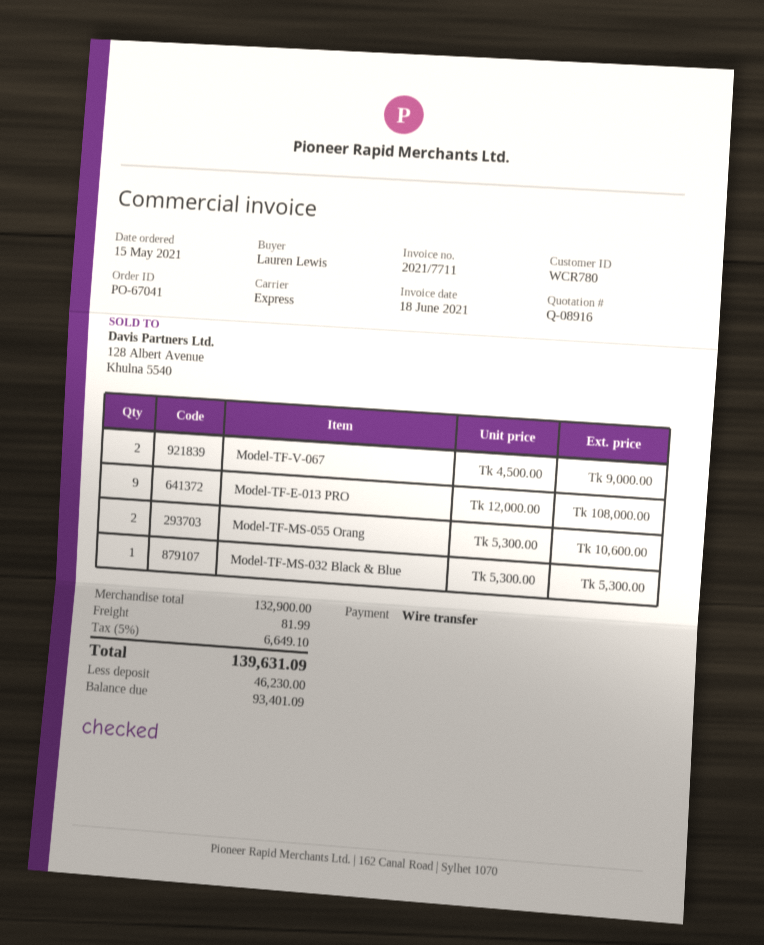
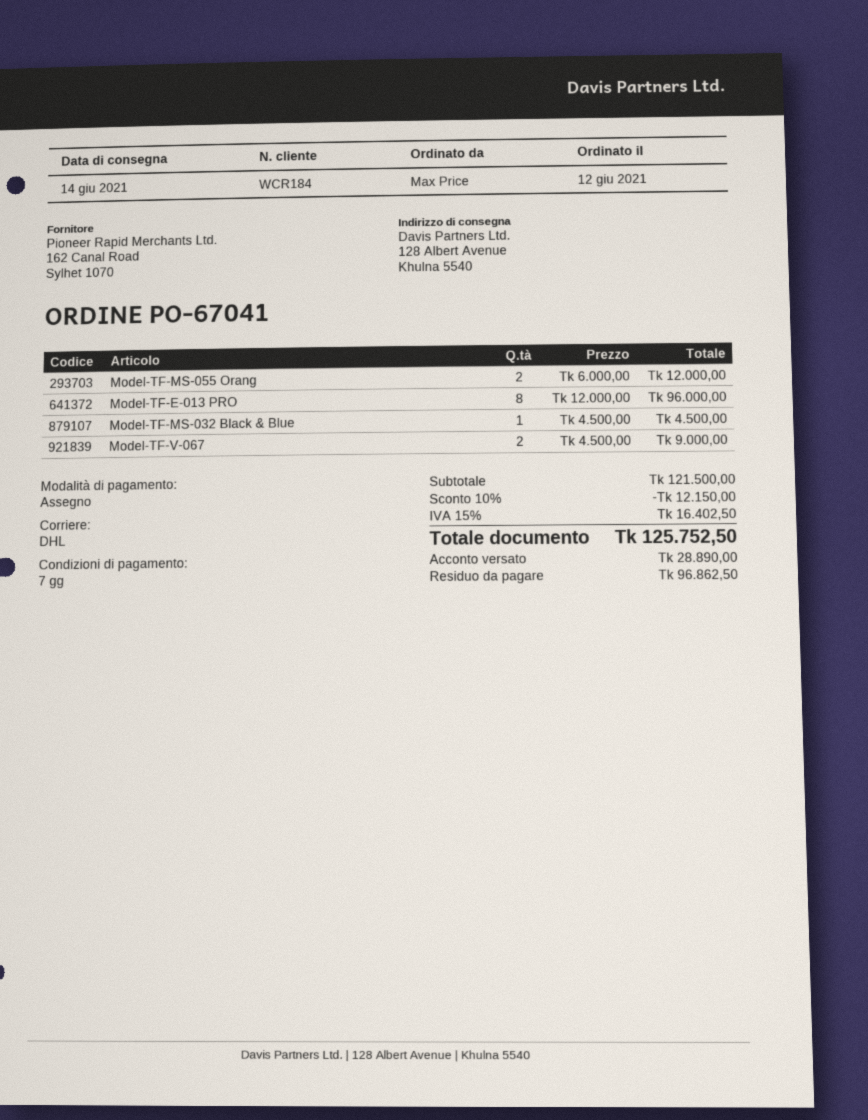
order date: 2021-05-15 -> 2021-06-12
customer number: WCR780 -> WCR184
ordered by: Lauren Lewis -> Max Price
payment method: bank transfer -> cheque
shipping method: express -> DHL
Model-TF-E-013 PRO: 9 x 12000.00 = 108000.00 -> 8 x 12000.00 = 96000.00
Model-TF-MS-055 Orang: 2 x 5300.00 = 10600.00 -> 2 x 6000.00 = 12000.00
Model-TF-MS-032 Black & Blue: 1 x 5300.00 = 5300.00 -> 1 x 4500.00 = 4500.00
subtotal: 132900.00 -> 121500.00
discount: none -> 10% = 12150.00
shipping: 81.99 -> none
tax: 5% = 6649.10 -> 15% = 16402.50
total: 139631.09 -> 125752.50
deposit: 46230.00 -> 28890.00
balance: 93401.09 -> 96862.50

